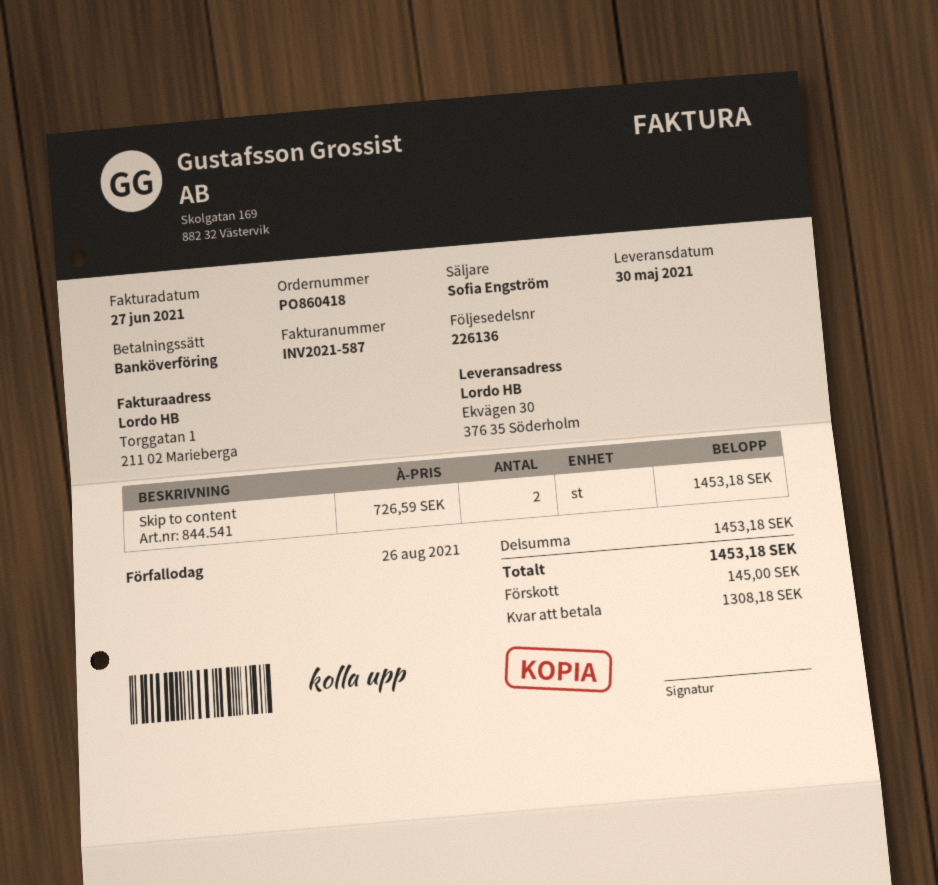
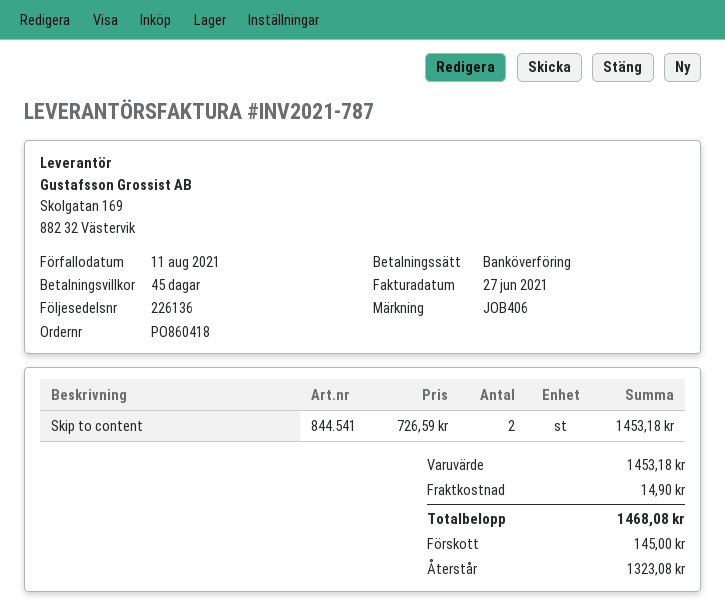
invoice number: INV2021-587 -> INV2021-787
due date: 2021-08-26 -> 2021-08-11
shipping: none -> 14.90
total: 1453.18 -> 1468.08
balance: 1308.18 -> 1323.08

